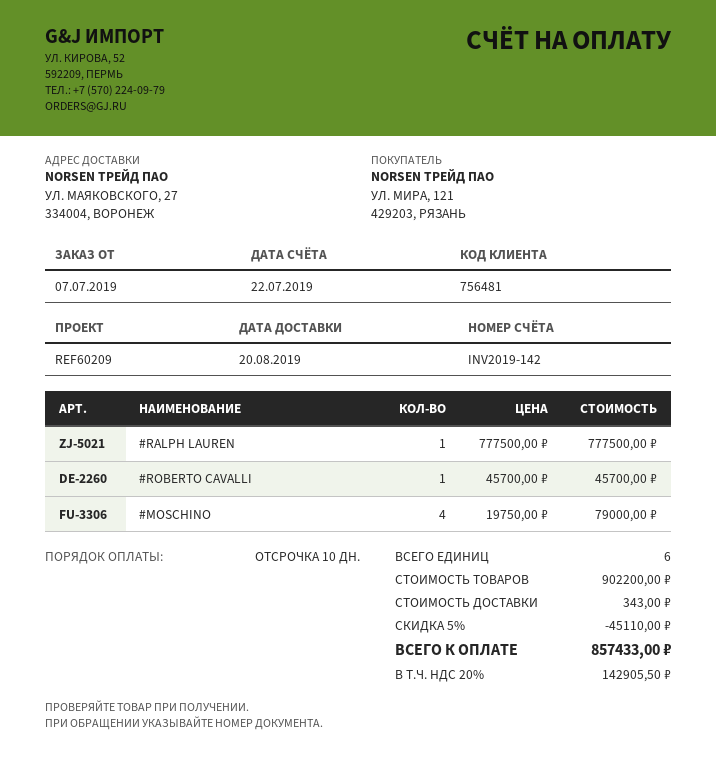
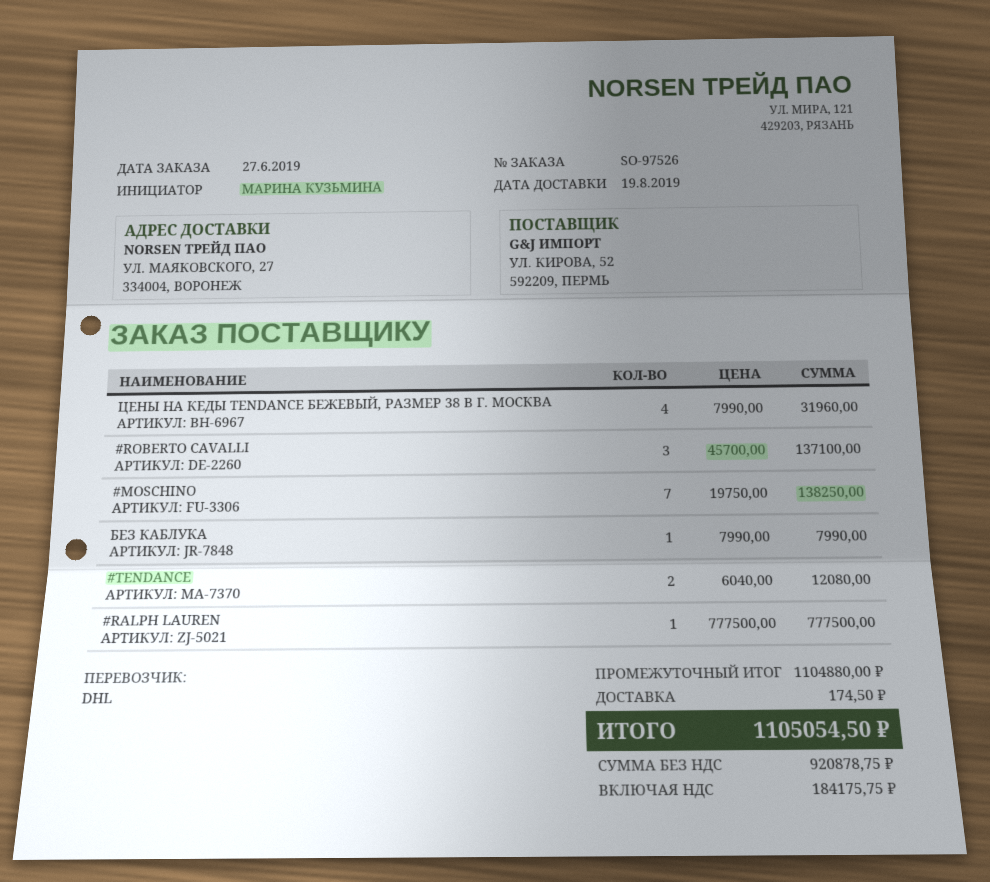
order date: 2019-07-07 -> 2019-06-27
delivery date: 2019-08-20 -> 2019-08-19
#ROBERTO CAVALLI: 1 x 45700.00 = 45700.00 -> 3 x 45700.00 = 137100.00
#MOSCHINO: 4 x 19750.00 = 79000.00 -> 7 x 19750.00 = 138250.00
ЦЕНЫ НА КЕДЫ TENDANCE БЕЖЕВЫЙ, РАЗМЕР 38 В Г. МОСКВА: none -> 4 x 7990.00 = 31960.00
БЕЗ КАБЛУКА: none -> 1 x 7990.00 = 7990.00
#TENDANCE: none -> 2 x 6040.00 = 12080.00
subtotal: 902200.00 -> 1104880.00
discount: 5% = 45110.00 -> none
shipping: 343.00 -> 174.50
tax: 142905.50 -> 184175.75
total: 857433.00 -> 1105054.50

